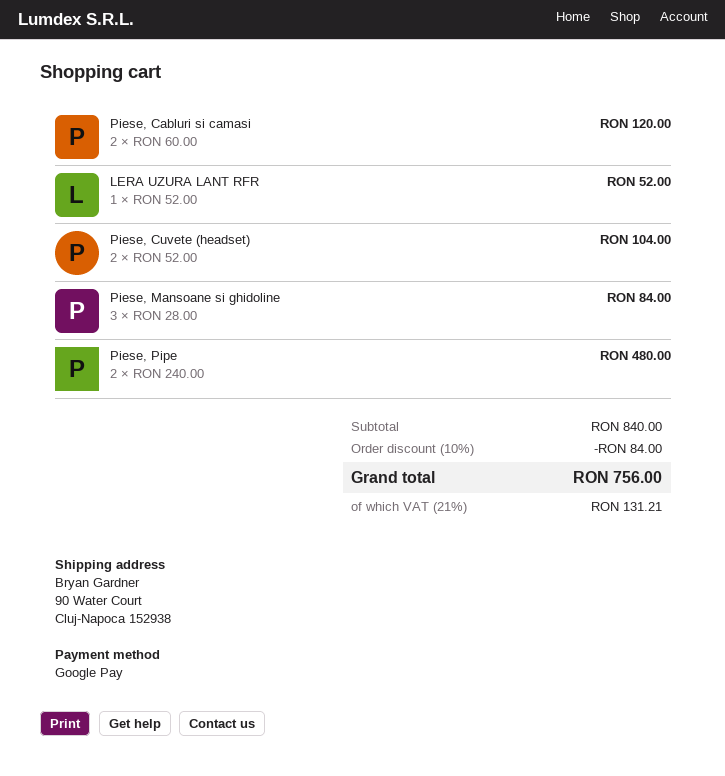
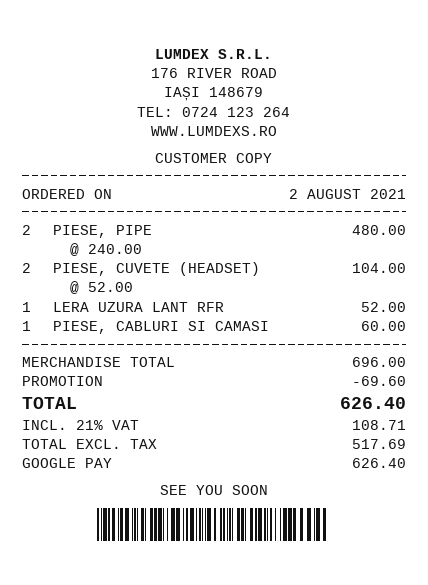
Piese, Cabluri si camasi: 2 x 60.00 = 120.00 -> 1 x 60.00 = 60.00
Piese, Mansoane si ghidoline: 3 x 28.00 = 84.00 -> none
subtotal: 840.00 -> 696.00
discount: 84.00 -> 69.60
tax: 21% = 131.21 -> 21% = 108.71
total: 756.00 -> 626.40

